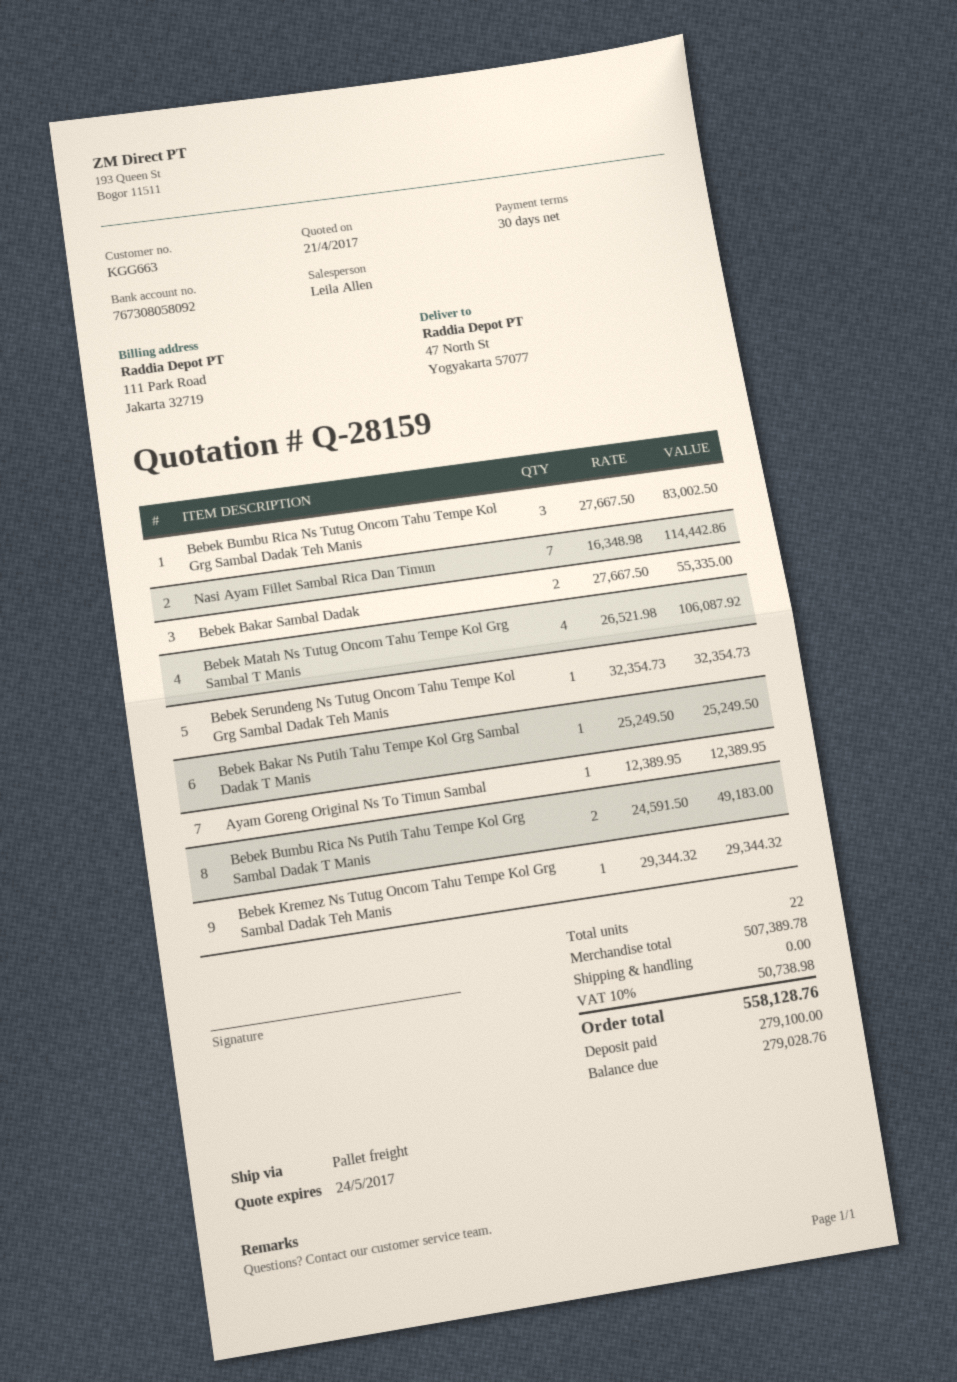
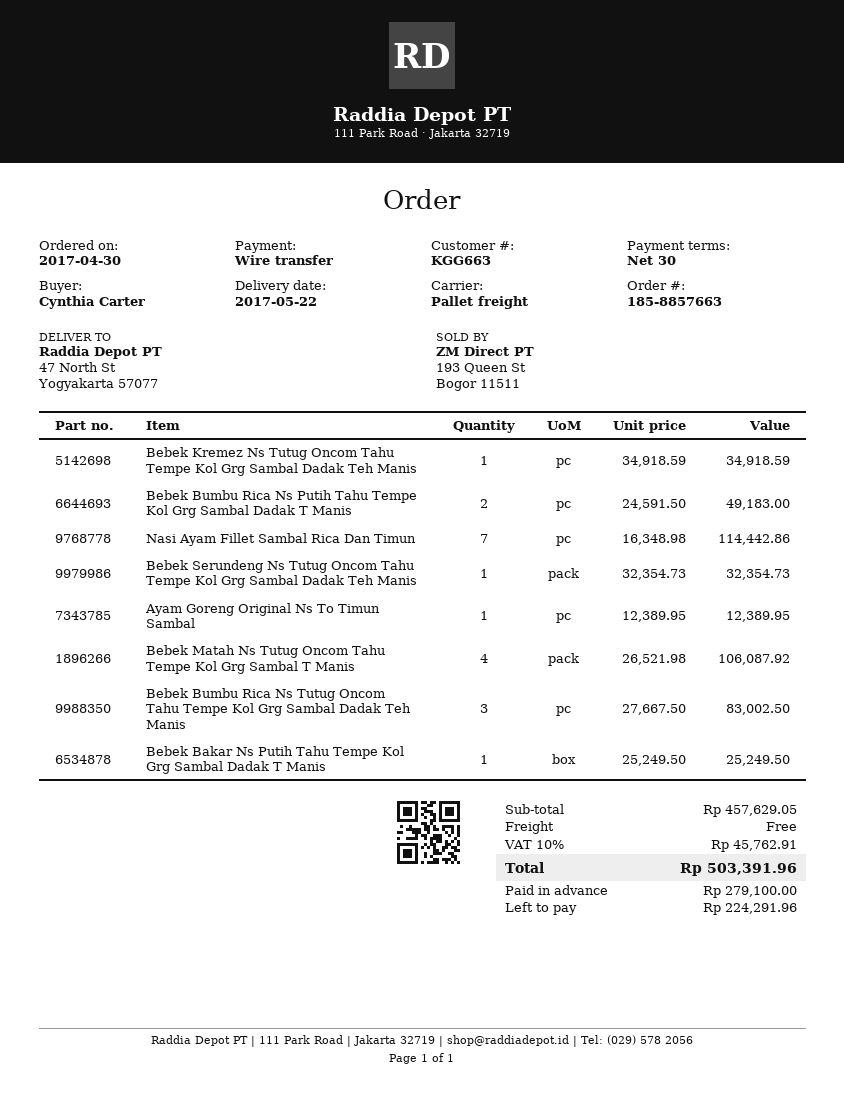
Bebek Bakar Sambal Dadak: 2 x 27667.50 = 55335.00 -> none
Bebek Kremez Ns Tutug Oncom Tahu Tempe Kol Grg Sambal Dadak Teh Manis: 1 x 29344.32 = 29344.32 -> 1 x 34918.59 = 34918.59
subtotal: 507389.78 -> 457629.05
tax: 10% = 50738.98 -> 10% = 45762.91
total: 558128.76 -> 503391.96
balance: 279028.76 -> 224291.96

